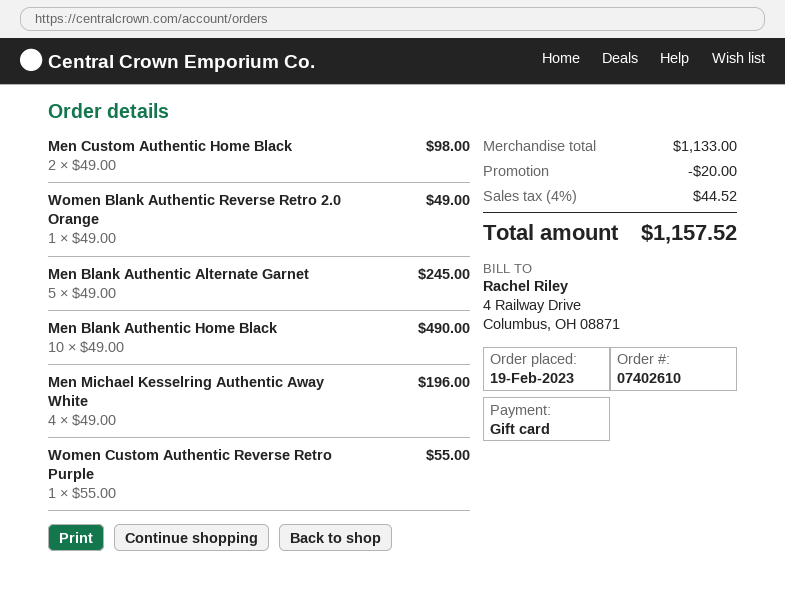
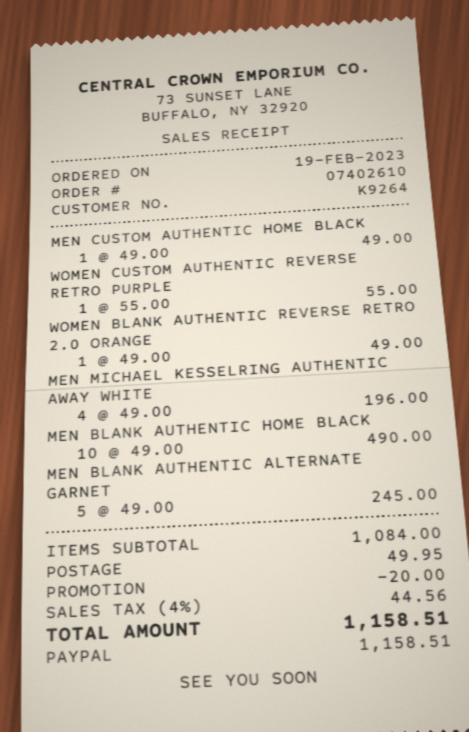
payment method: gift card -> PayPal
Men Custom Authentic Home Black: 2 x 49.00 = 98.00 -> 1 x 49.00 = 49.00
subtotal: 1133.00 -> 1084.00
shipping: none -> 49.95
tax: 4% = 44.52 -> 4% = 44.56
total: 1157.52 -> 1158.51

